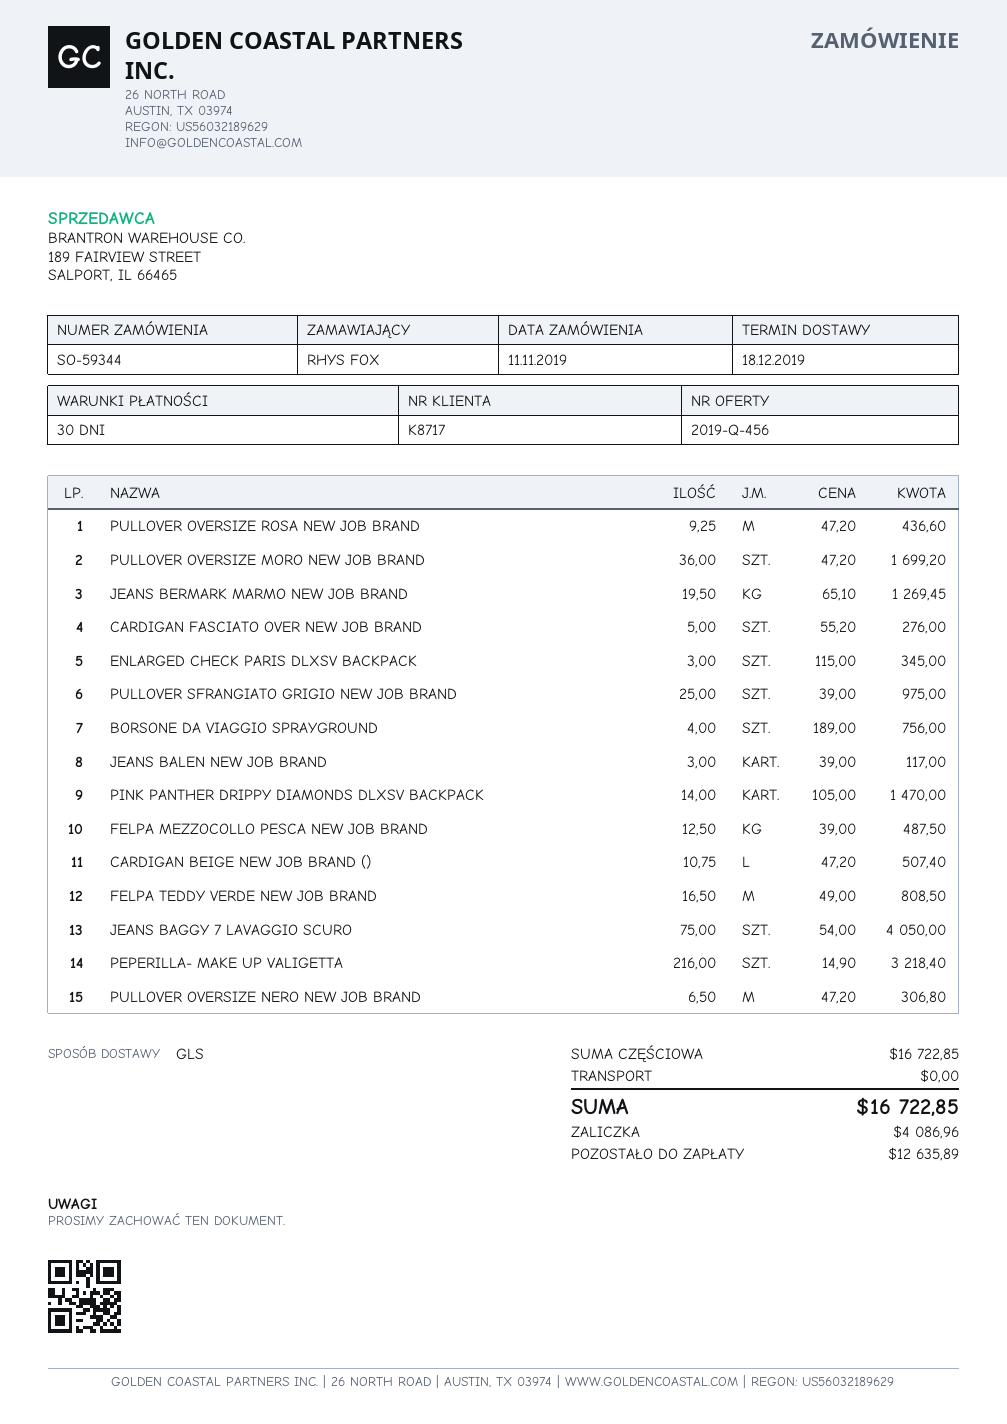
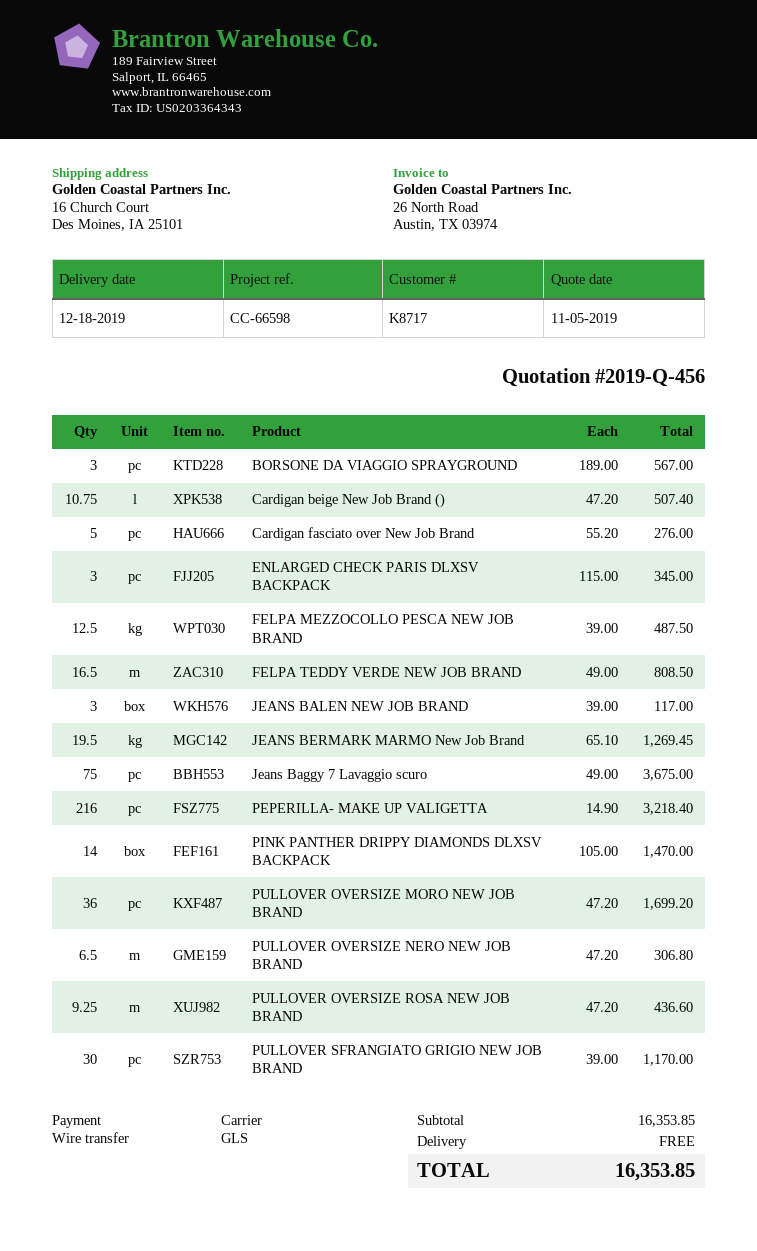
PULLOVER SFRANGIATO GRIGIO NEW JOB BRAND: 25 x 39.00 = 975.00 -> 30 x 39.00 = 1170.00
BORSONE DA VIAGGIO SPRAYGROUND: 4 x 189.00 = 756.00 -> 3 x 189.00 = 567.00
JEANS BAGGY 7 LAVAGGIO SCURO: 75 x 54.00 = 4050.00 -> 75 x 49.00 = 3675.00
subtotal: 16722.85 -> 16353.85
total: 16722.85 -> 16353.85

